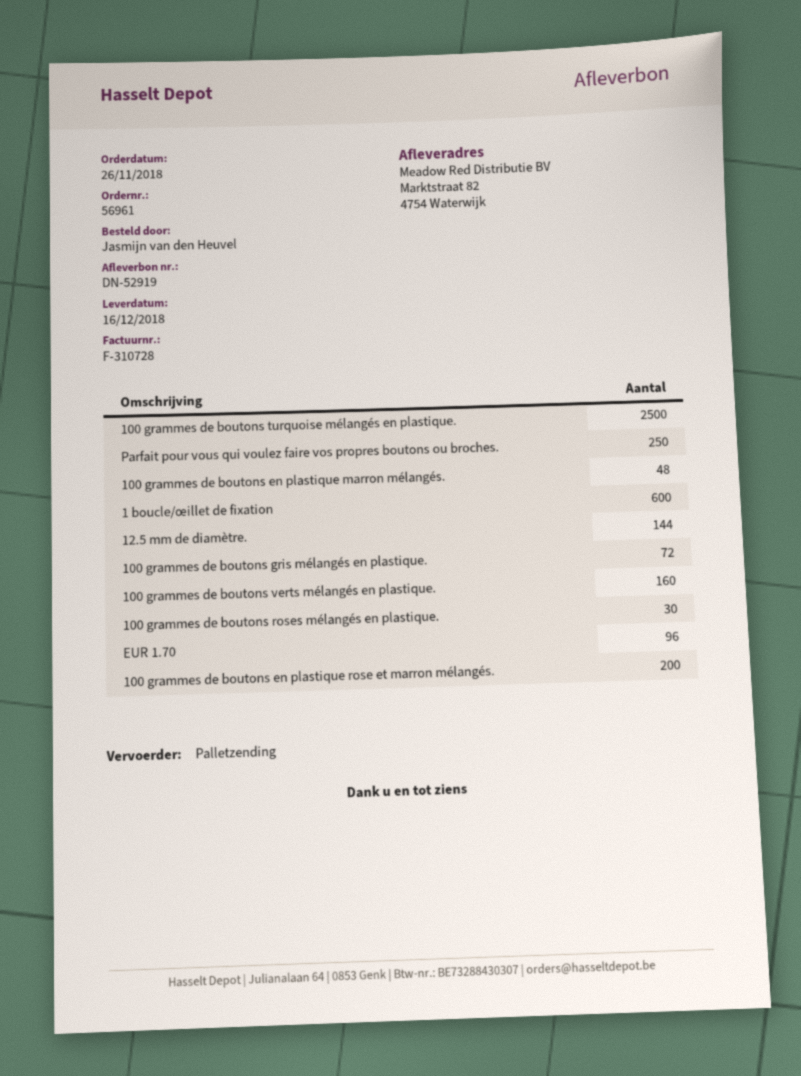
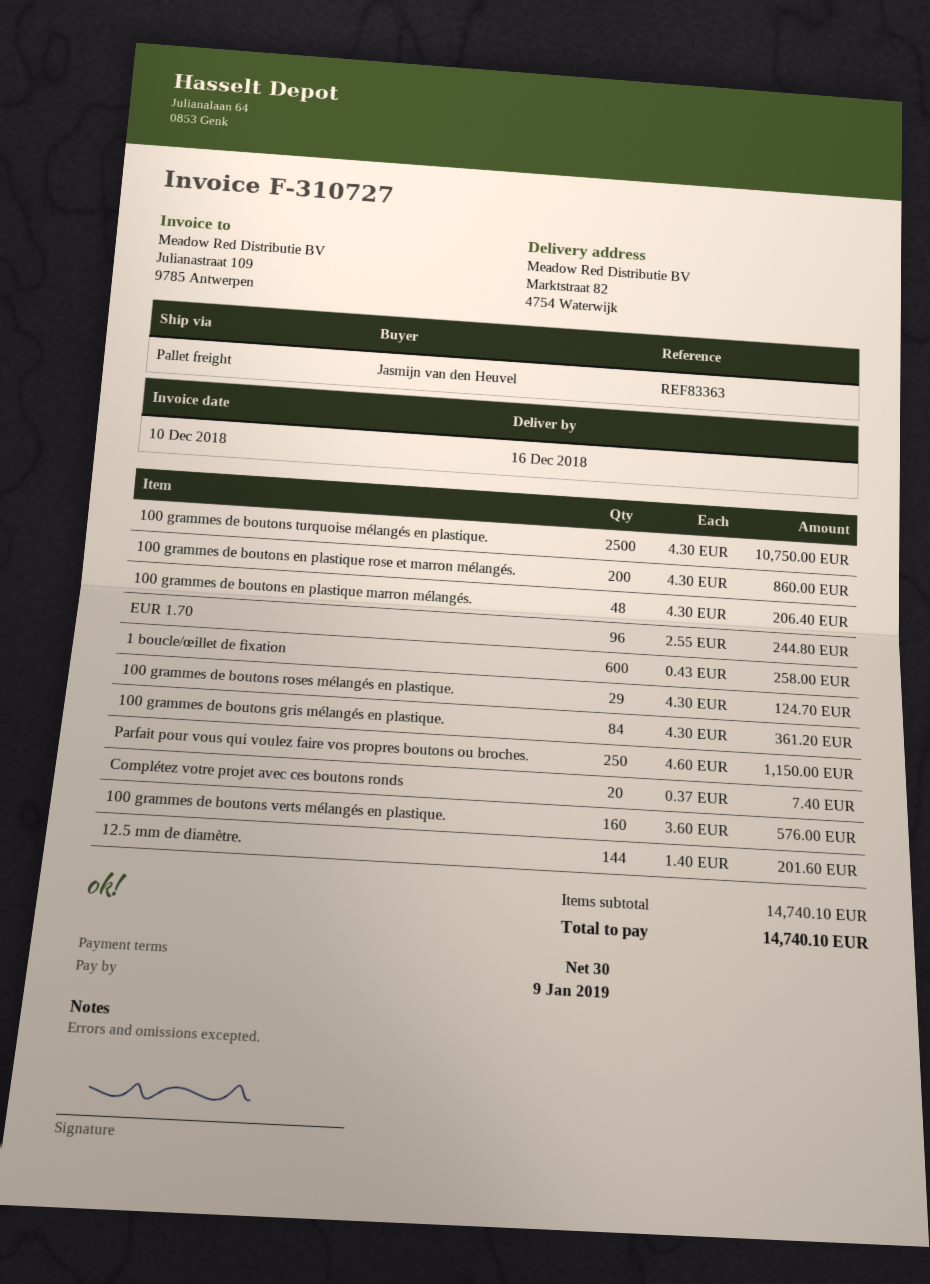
invoice number: F-310728 -> F-310727
100 grammes de boutons gris mélangés en plastique.: 72 -> 84
100 grammes de boutons roses mélangés en plastique.: 30 -> 29
Complétez votre projet avec ces boutons ronds: none -> 20

